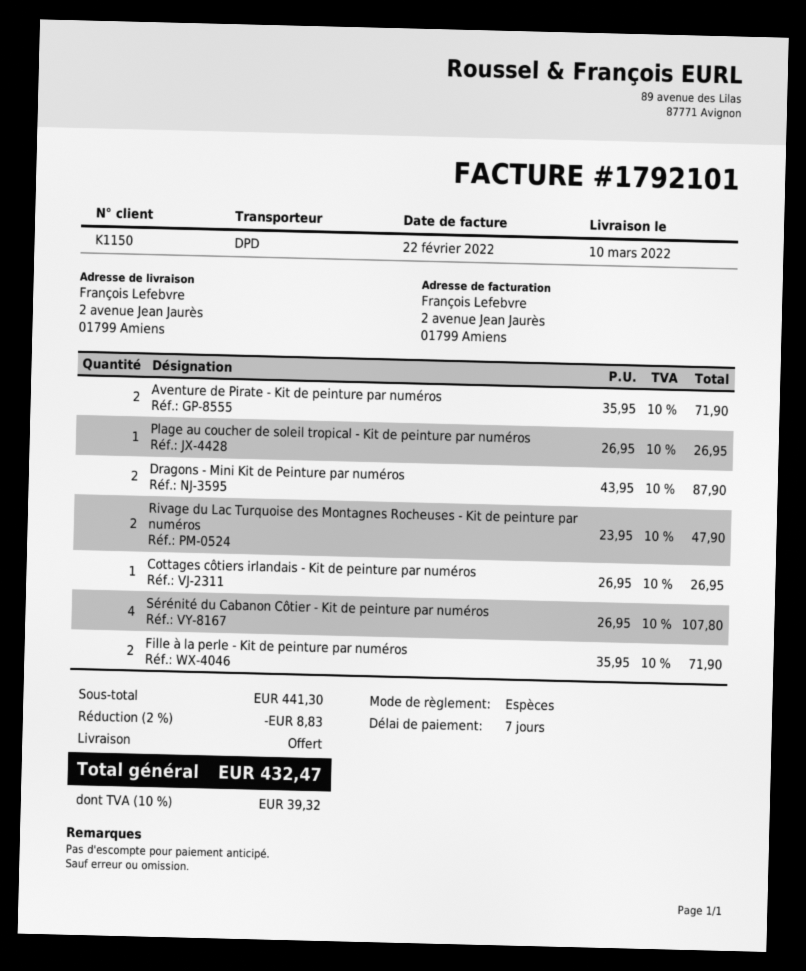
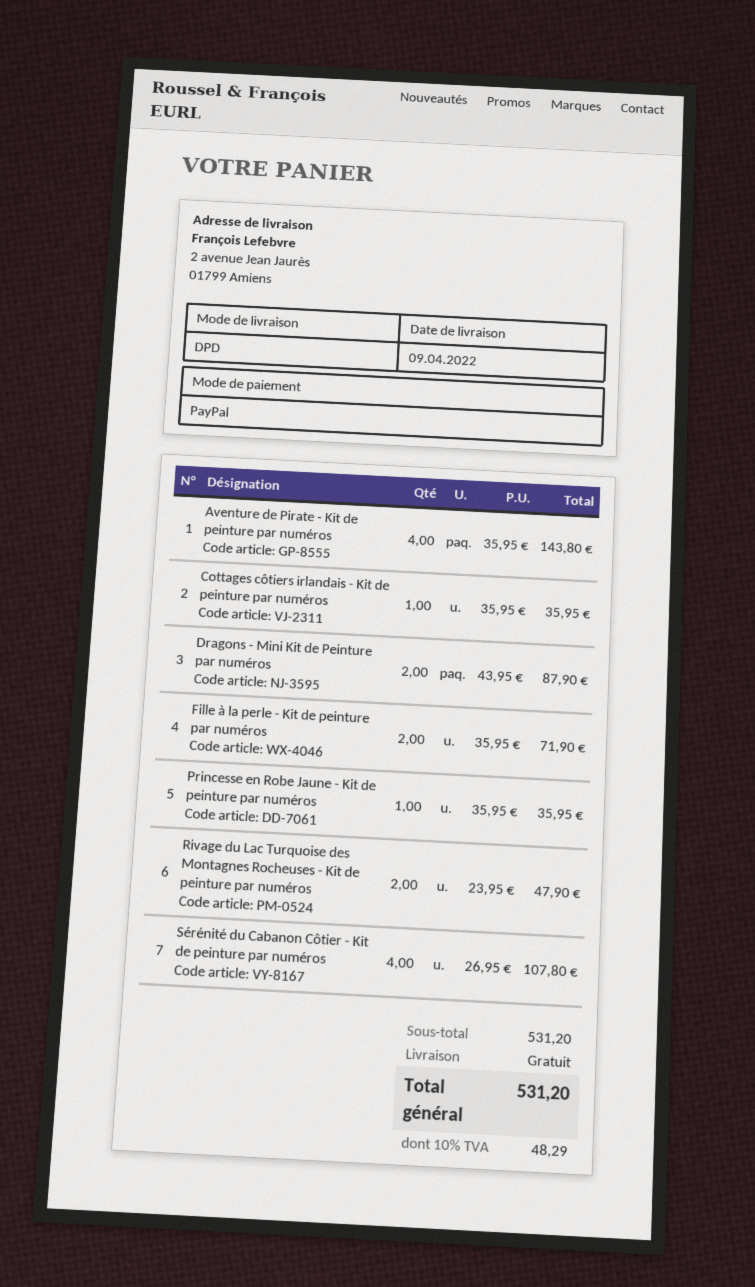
delivery date: 2022-03-10 -> 2022-04-09
payment method: cash -> PayPal
Aventure de Pirate - Kit de peinture par numéros: 2 x 35.95 = 71.90 -> 4 x 35.95 = 143.80
Plage au coucher de soleil tropical - Kit de peinture par numéros: 1 x 26.95 = 26.95 -> none
Cottages côtiers irlandais - Kit de peinture par numéros: 1 x 26.95 = 26.95 -> 1 x 35.95 = 35.95
Princesse en Robe Jaune - Kit de peinture par numéros: none -> 1 x 35.95 = 35.95
subtotal: 441.30 -> 531.20
discount: 2% = 8.83 -> none
tax: 10% = 39.32 -> 10% = 48.29
total: 432.47 -> 531.20

